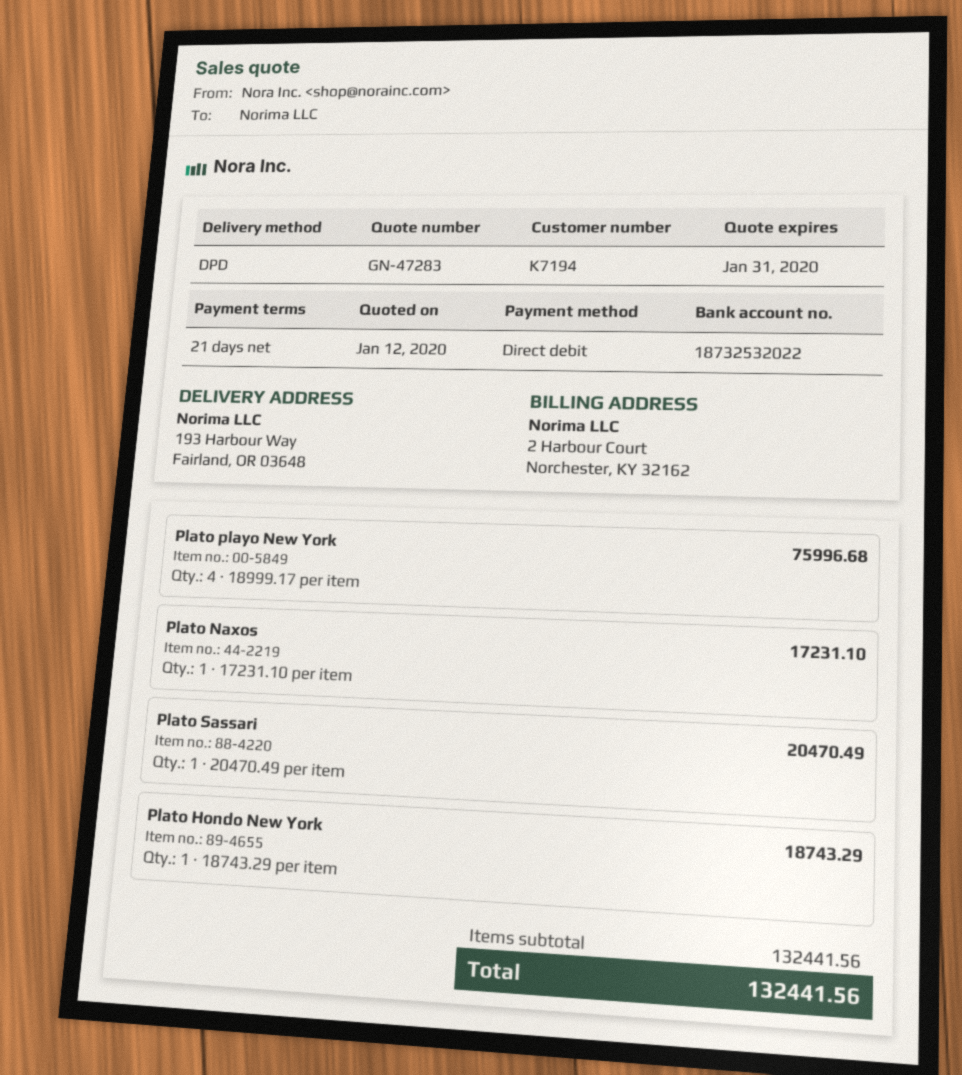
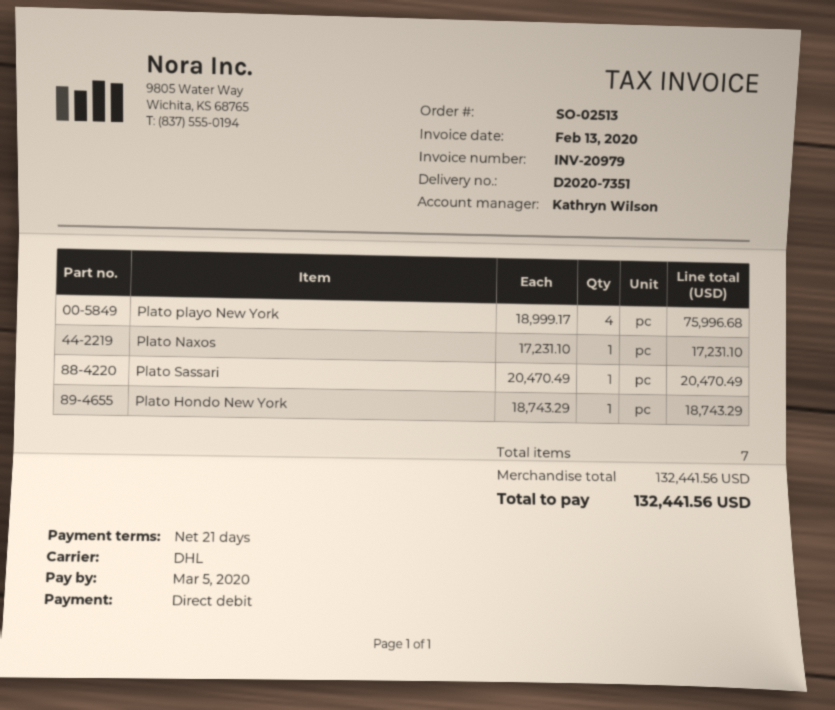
shipping method: DPD -> DHL

